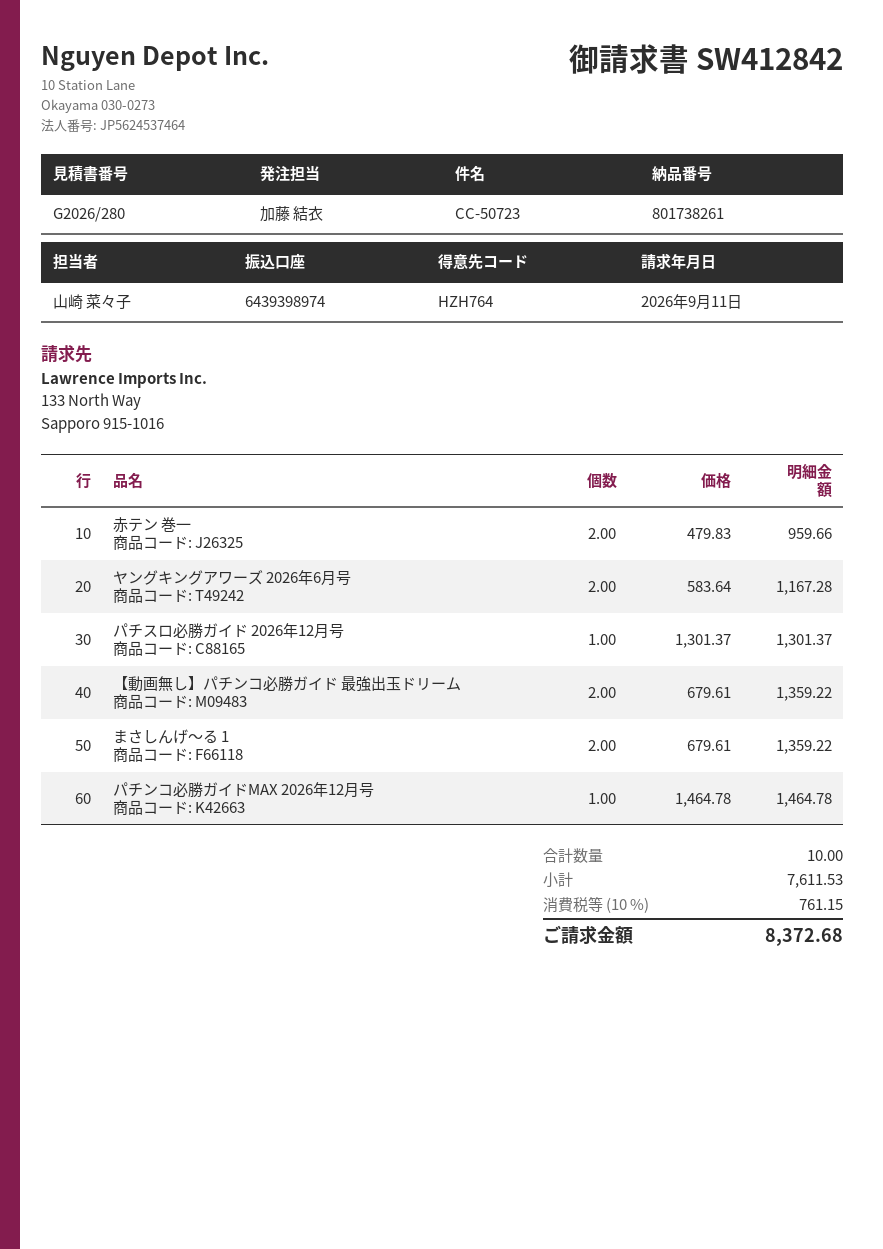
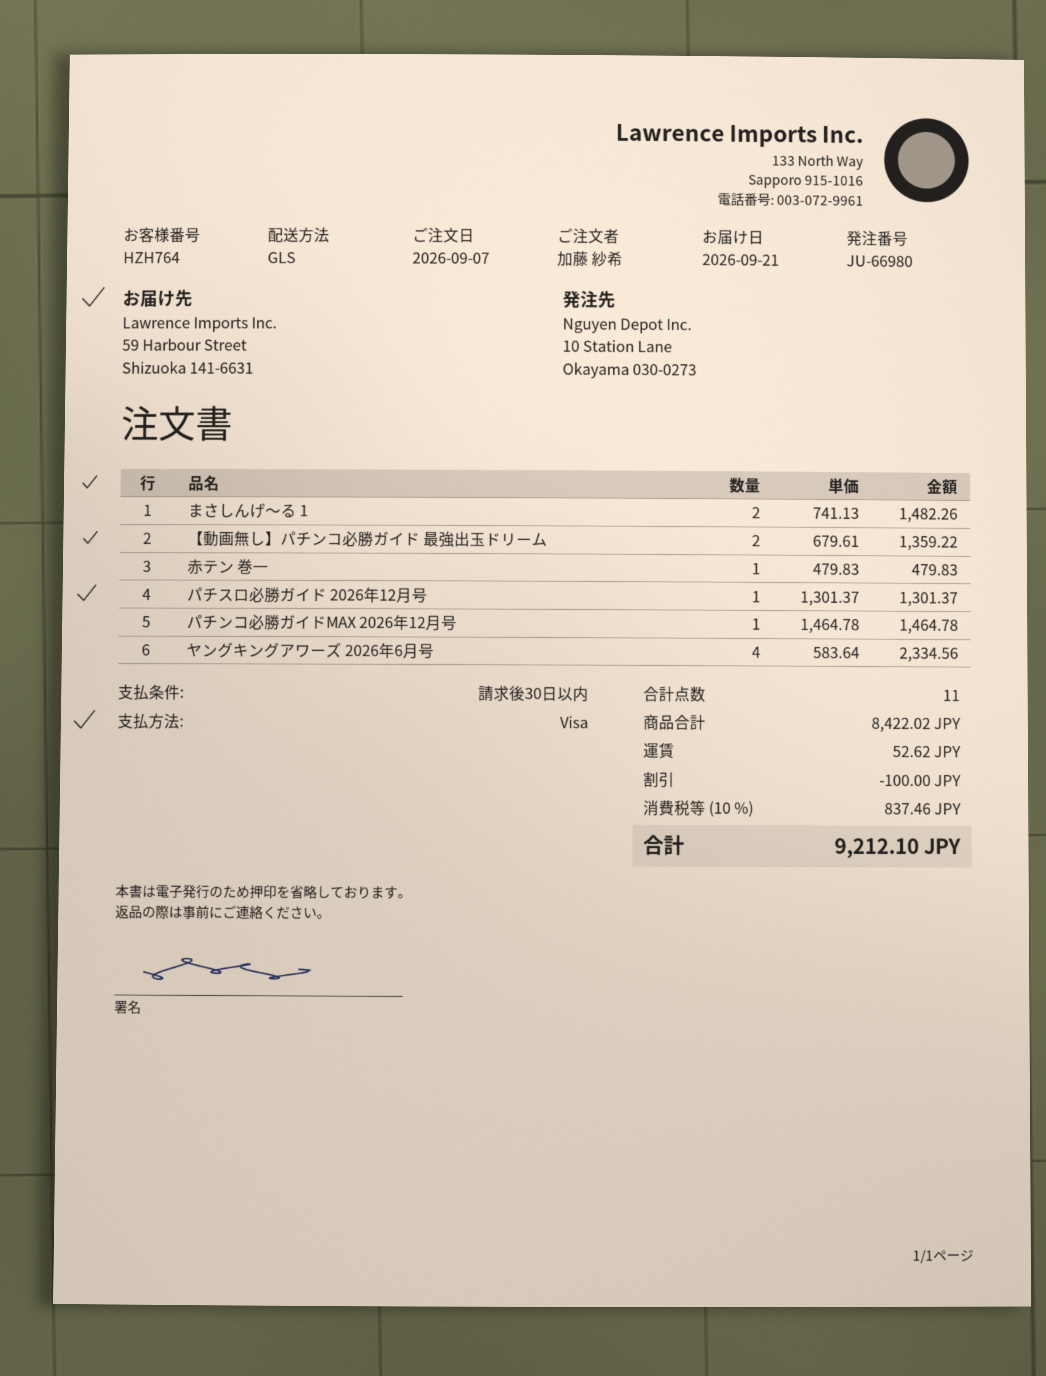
ordered by: 加藤 結衣 -> 加藤 紗希
赤テン 巻一: 2 x 479.83 = 959.66 -> 1 x 479.83 = 479.83
ヤングキングアワーズ 2026年6月号: 2 x 583.64 = 1167.28 -> 4 x 583.64 = 2334.56
まさしんげ〜る 1: 2 x 679.61 = 1359.22 -> 2 x 741.13 = 1482.26
total quantity: 10 -> 11
subtotal: 7611.53 -> 8422.02
discount: none -> 100.00
shipping: none -> 52.62
tax: 10% = 761.15 -> 10% = 837.46
total: 8372.68 -> 9212.10

